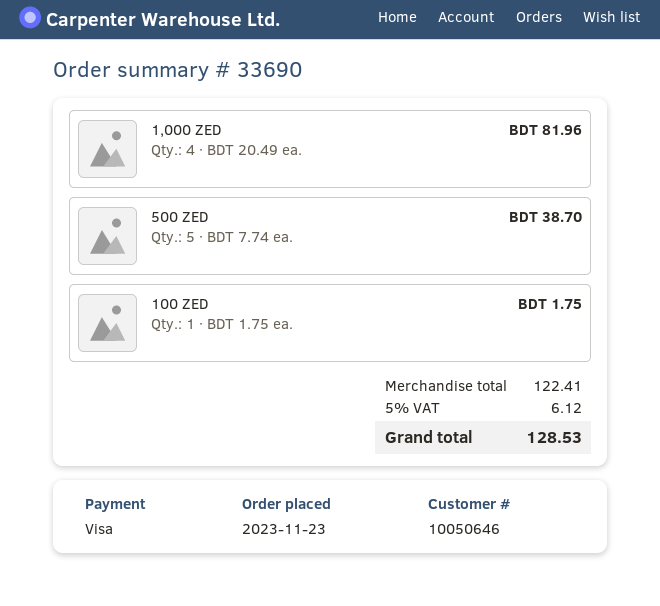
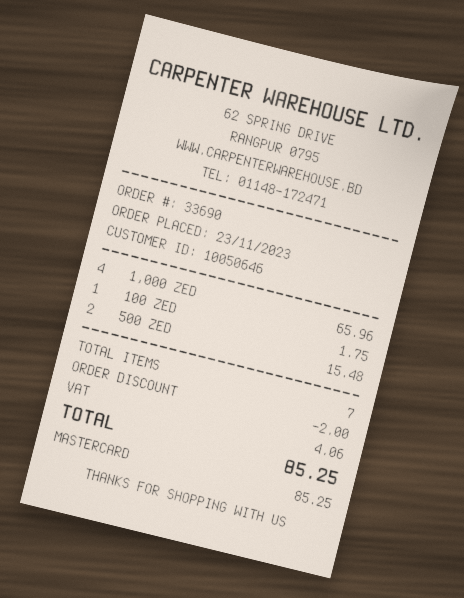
payment method: Visa -> Mastercard
1,000 ZED: 4 for 81.96 -> 4 for 65.96
500 ZED: 5 for 38.70 -> 2 for 15.48
discount: none -> 2.00
tax: 6.12 -> 4.06
total: 128.53 -> 85.25

